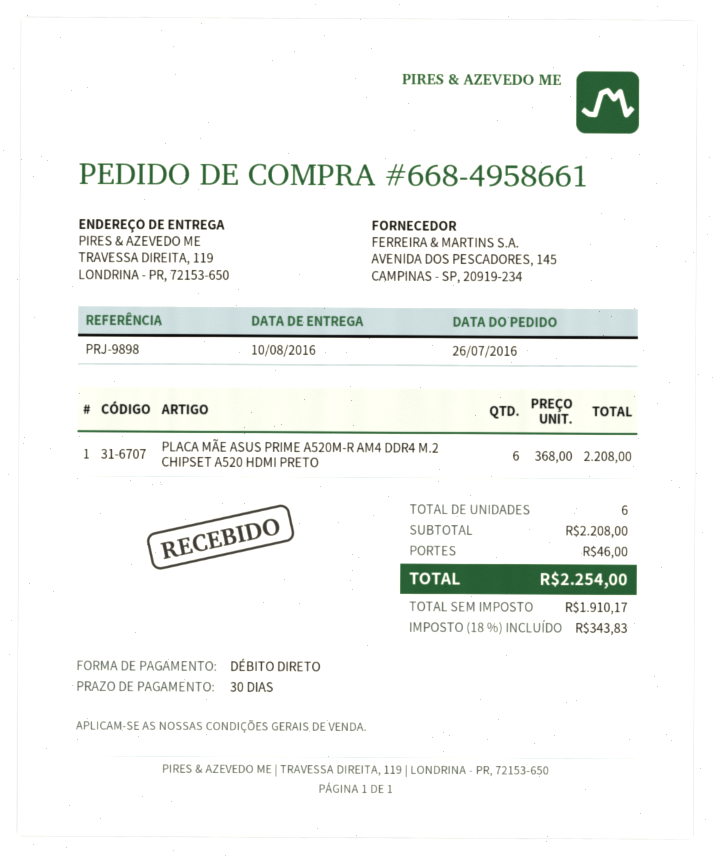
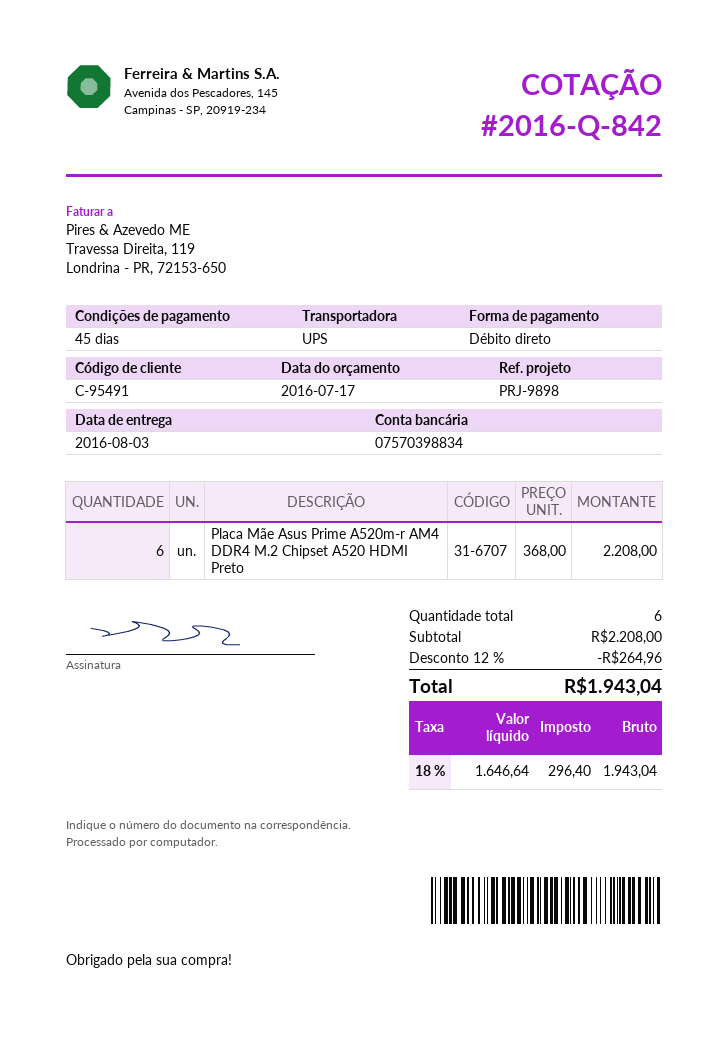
delivery date: 2016-08-10 -> 2016-08-03
payment terms: 30 days -> 45 days
discount: none -> 12% = 264.96
shipping: 46.00 -> none
net: 1910.17 -> 1646.64
tax: 18% = 343.83 -> 18% = 296.40
total: 2254.00 -> 1943.04

